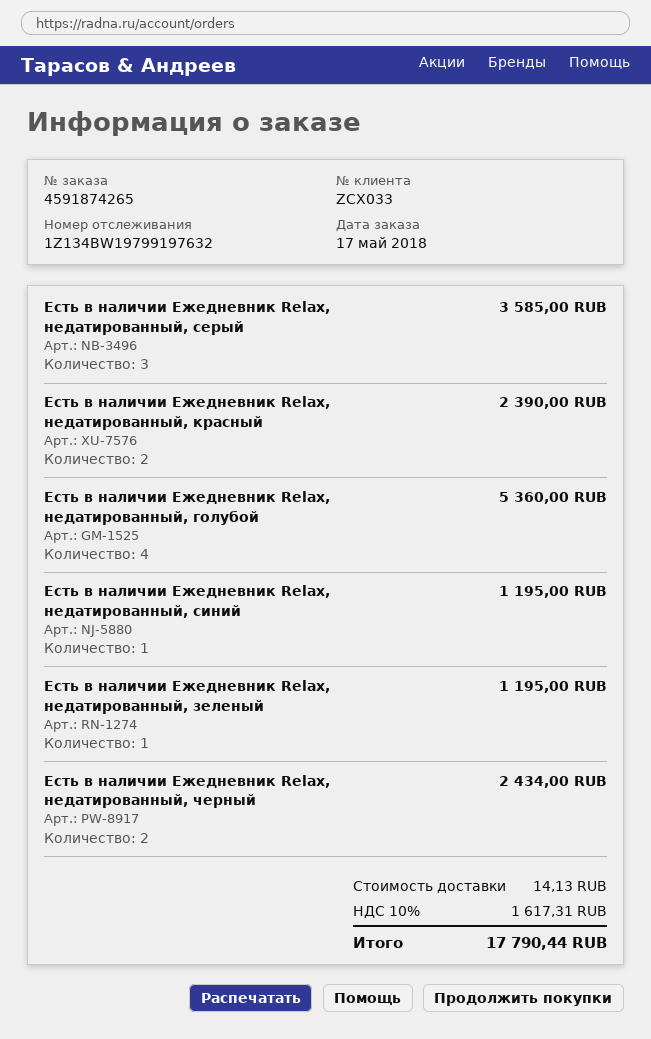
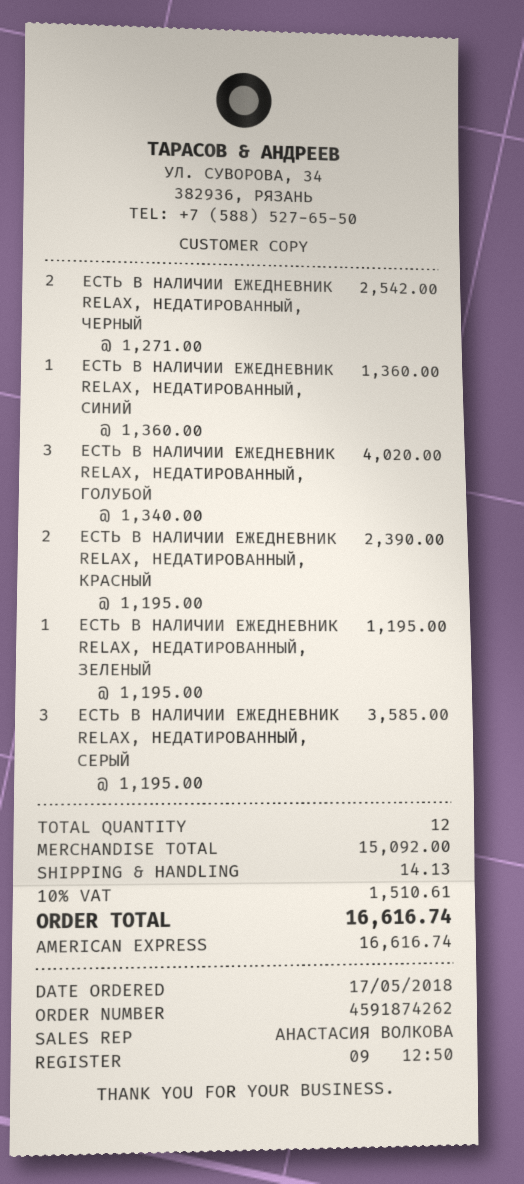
order number: 4591874265 -> 4591874262
Есть в наличии Ежедневник Relax, недатированный, голубой: 4 for 5360.00 -> 3 for 4020.00
Есть в наличии Ежедневник Relax, недатированный, синий: 1 for 1195.00 -> 1 for 1360.00
Есть в наличии Ежедневник Relax, недатированный, черный: 2 for 2434.00 -> 2 for 2542.00
tax: 10% = 1617.31 -> 10% = 1510.61
total: 17790.44 -> 16616.74

